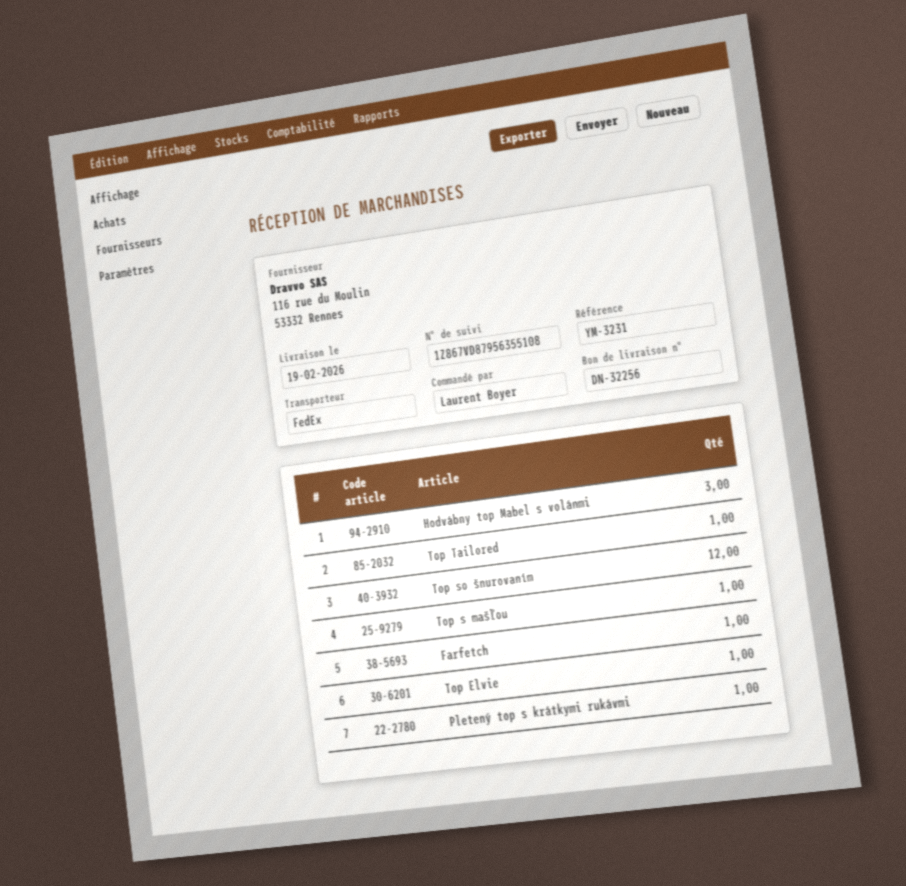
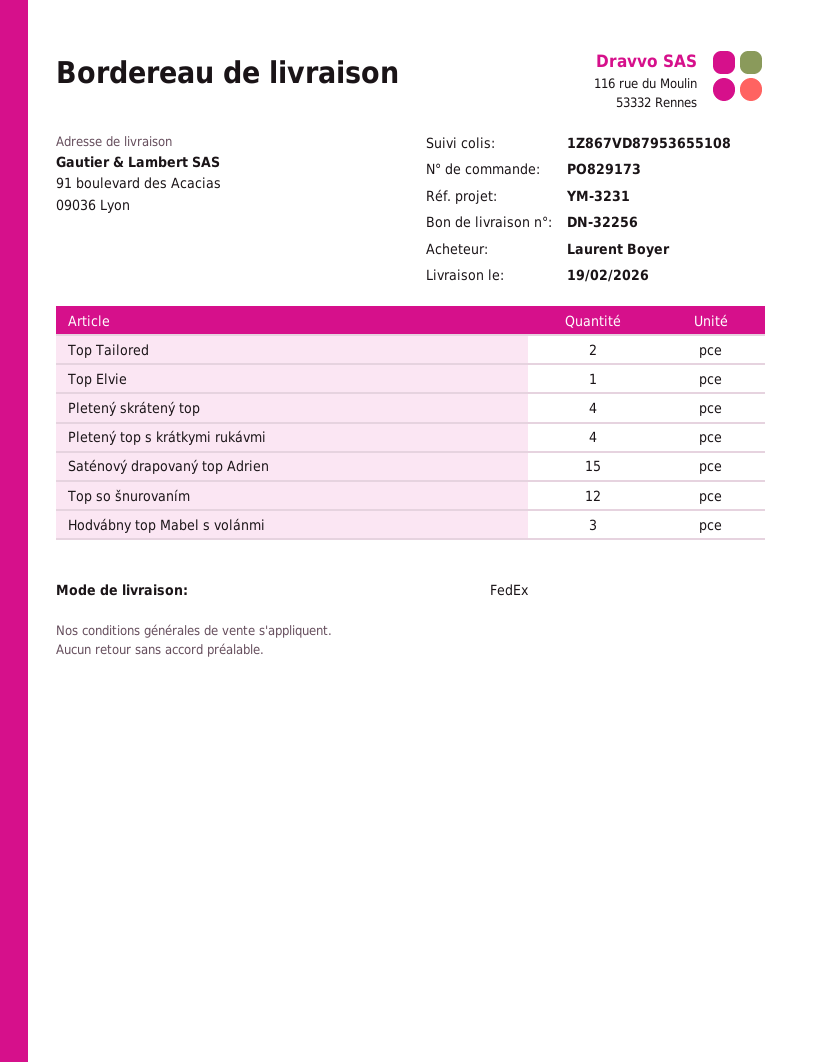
tracking number: 1Z867VD87956355108 -> 1Z867VD87953655108
Top Tailored: 1 -> 2
Top s mašľou: 1 -> none
Farfetch: 1 -> none
Pletený top s krátkymi rukávmi: 1 -> 4
Pletený skrátený top: none -> 4
Saténový drapovaný top Adrien: none -> 15

